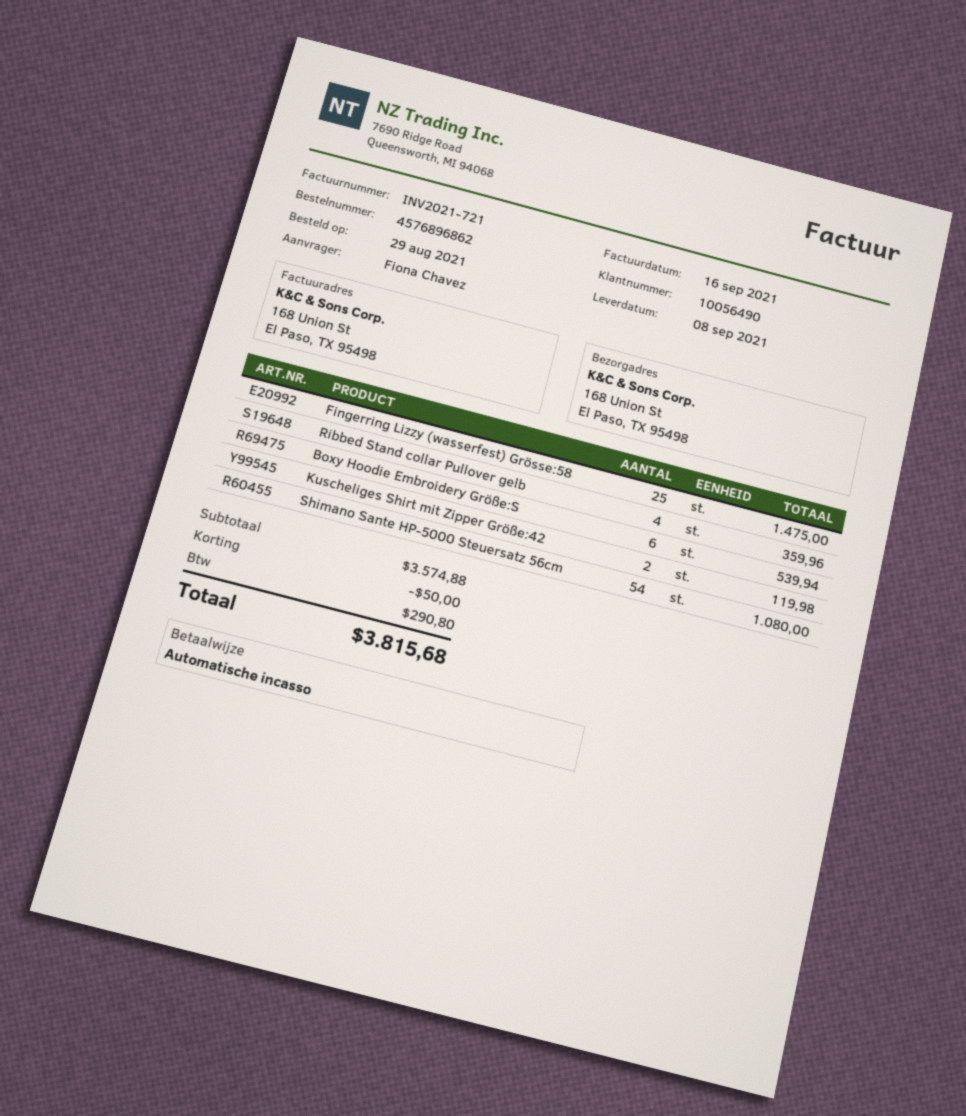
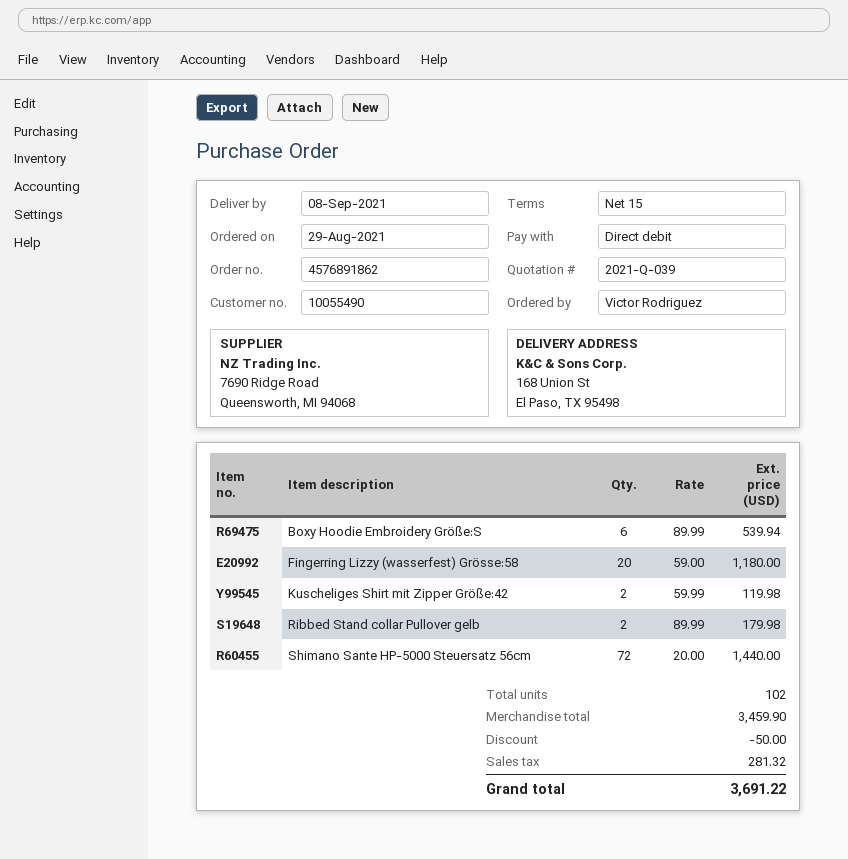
order number: 4576896862 -> 4576891862
customer number: 10056490 -> 10055490
ordered by: Fiona Chavez -> Victor Rodriguez
Fingerring Lizzy (wasserfest) Grösse:58: 25 for 1475.00 -> 20 for 1180.00
Ribbed Stand collar Pullover gelb: 4 for 359.96 -> 2 for 179.98
Shimano Sante HP-5000 Steuersatz 56cm: 54 for 1080.00 -> 72 for 1440.00
subtotal: 3574.88 -> 3459.90
tax: 290.80 -> 281.32
total: 3815.68 -> 3691.22

